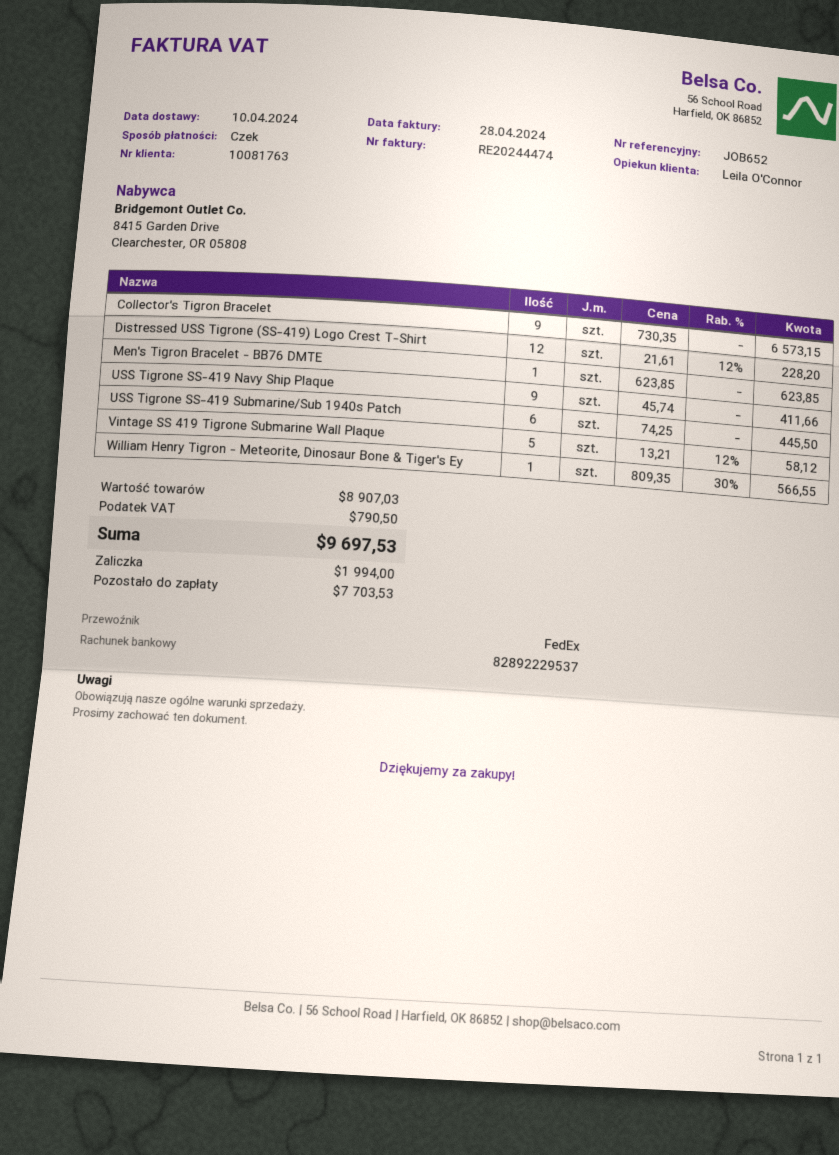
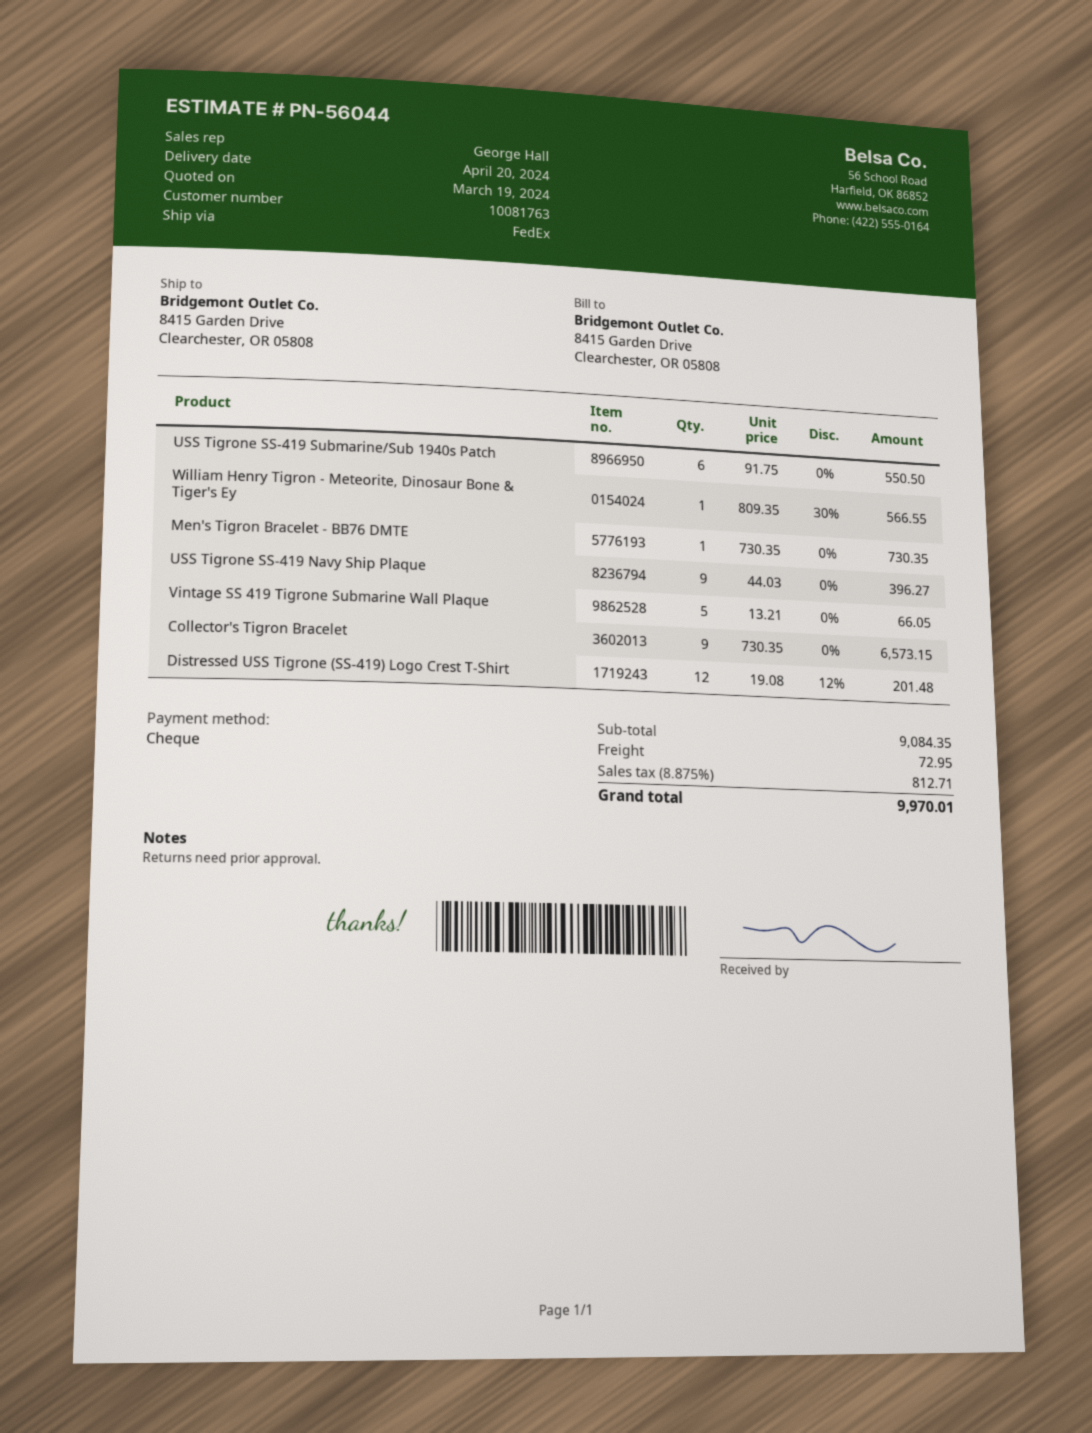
delivery date: 2024-04-10 -> 2024-04-20
sales rep: Leila O'Connor -> George Hall
Distressed USS Tigrone (SS-419) Logo Crest T-Shirt: 12 x 21.61 - 12% = 228.20 -> 12 x 19.08 - 12% = 201.48
Men's Tigron Bracelet - BB76 DMTE: 1 x 623.85 = 623.85 -> 1 x 730.35 = 730.35
USS Tigrone SS-419 Navy Ship Plaque: 9 x 45.74 = 411.66 -> 9 x 44.03 = 396.27
USS Tigrone SS-419 Submarine/Sub 1940s Patch: 6 x 74.25 = 445.50 -> 6 x 91.75 = 550.50
Vintage SS 419 Tigrone Submarine Wall Plaque: 5 x 13.21 - 12% = 58.12 -> 5 x 13.21 = 66.05
subtotal: 8907.03 -> 9084.35
shipping: none -> 72.95
tax: 790.50 -> 812.71
total: 9697.53 -> 9970.01

